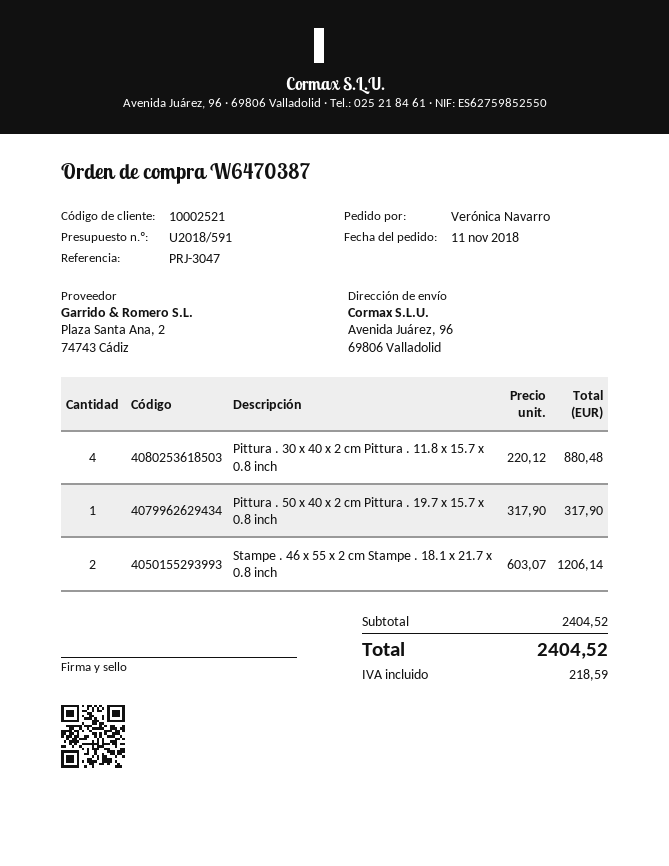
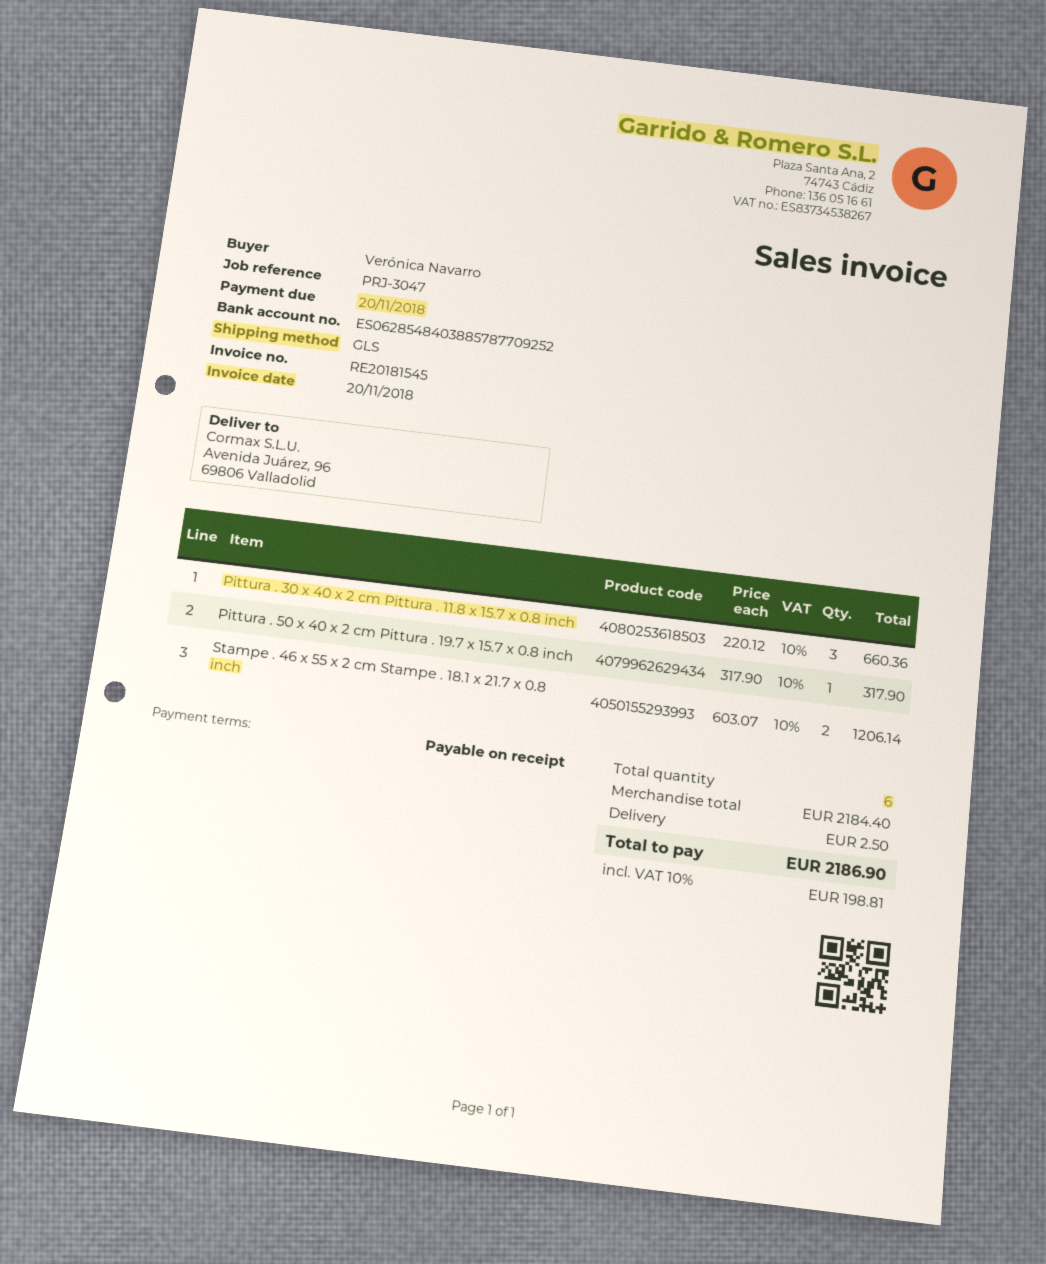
Pittura . 30 x 40 x 2 cm Pittura . 11.8 x 15.7 x 0.8 inch: 4 x 220.12 = 880.48 -> 3 x 220.12 = 660.36
subtotal: 2404.52 -> 2184.40
shipping: none -> 2.50
tax: 218.59 -> 198.81
total: 2404.52 -> 2186.90

